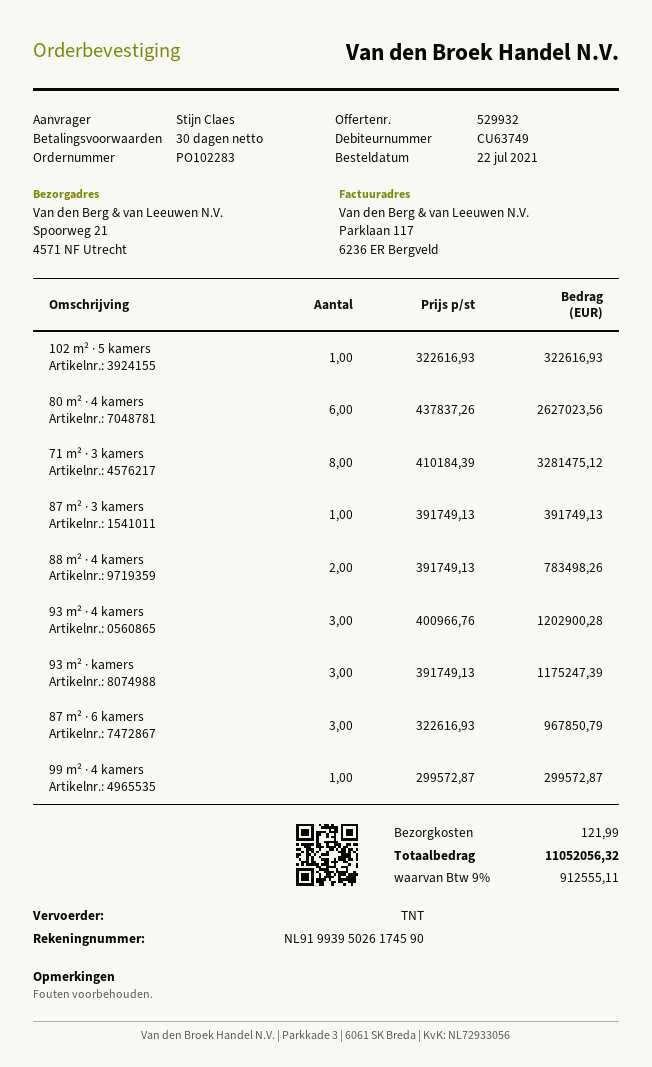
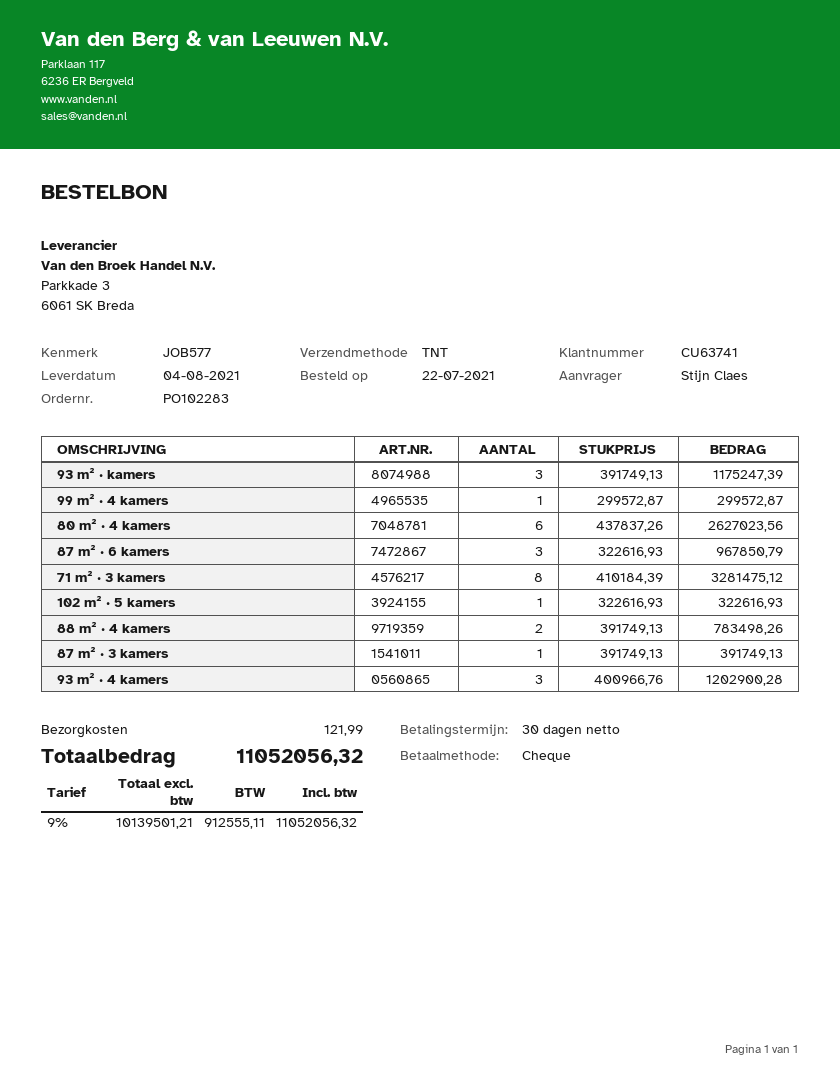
customer number: CU63749 -> CU63741

